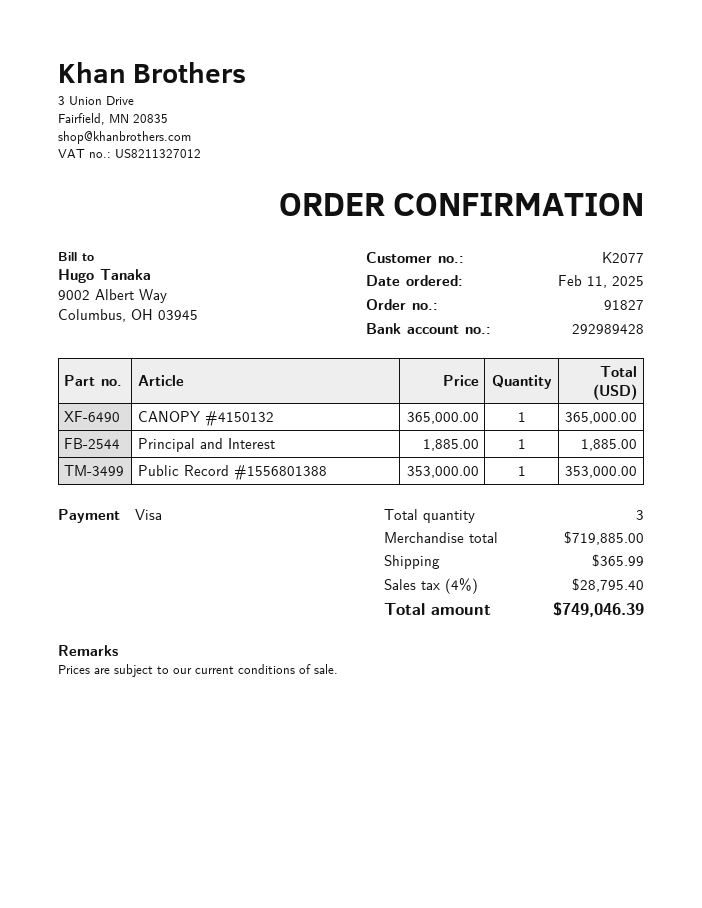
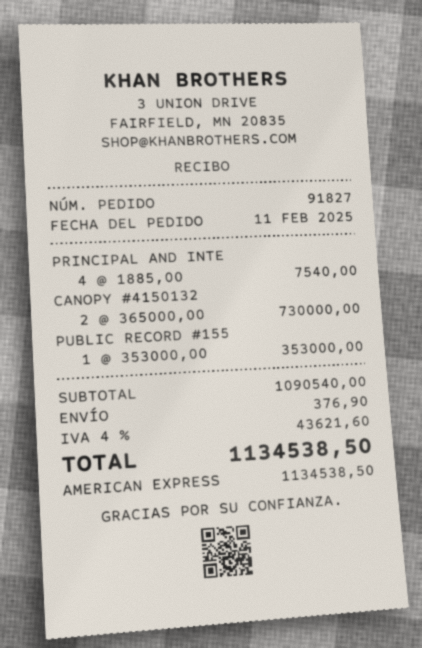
payment method: Visa -> American Express
CANOPY #4150132: 1 x 365000.00 = 365000.00 -> 2 x 365000.00 = 730000.00
Principal and Interest: 1 x 1885.00 = 1885.00 -> 4 x 1885.00 = 7540.00
subtotal: 719885.00 -> 1090540.00
shipping: 365.99 -> 376.90
tax: 4% = 28795.40 -> 4% = 43621.60
total: 749046.39 -> 1134538.50

